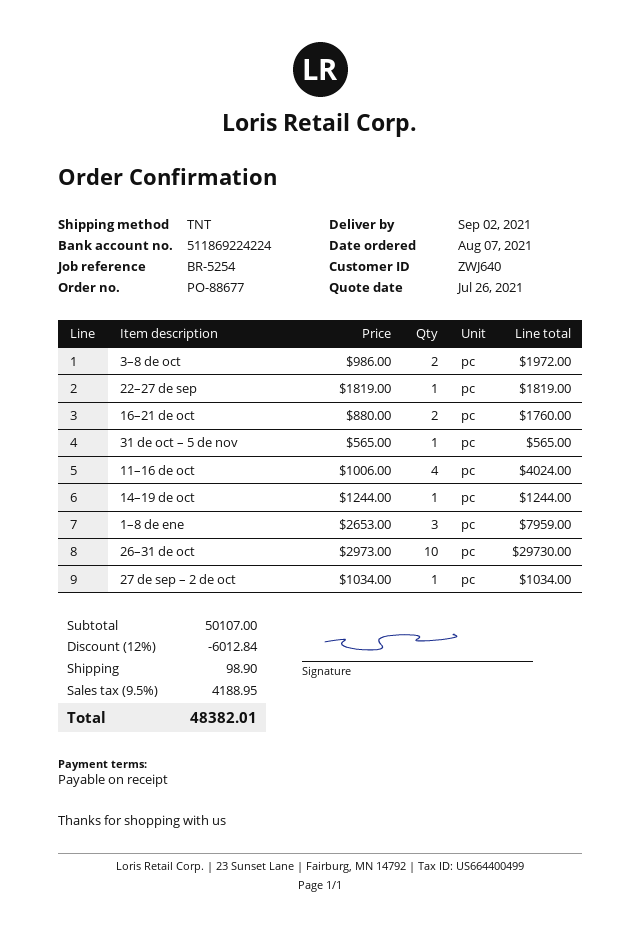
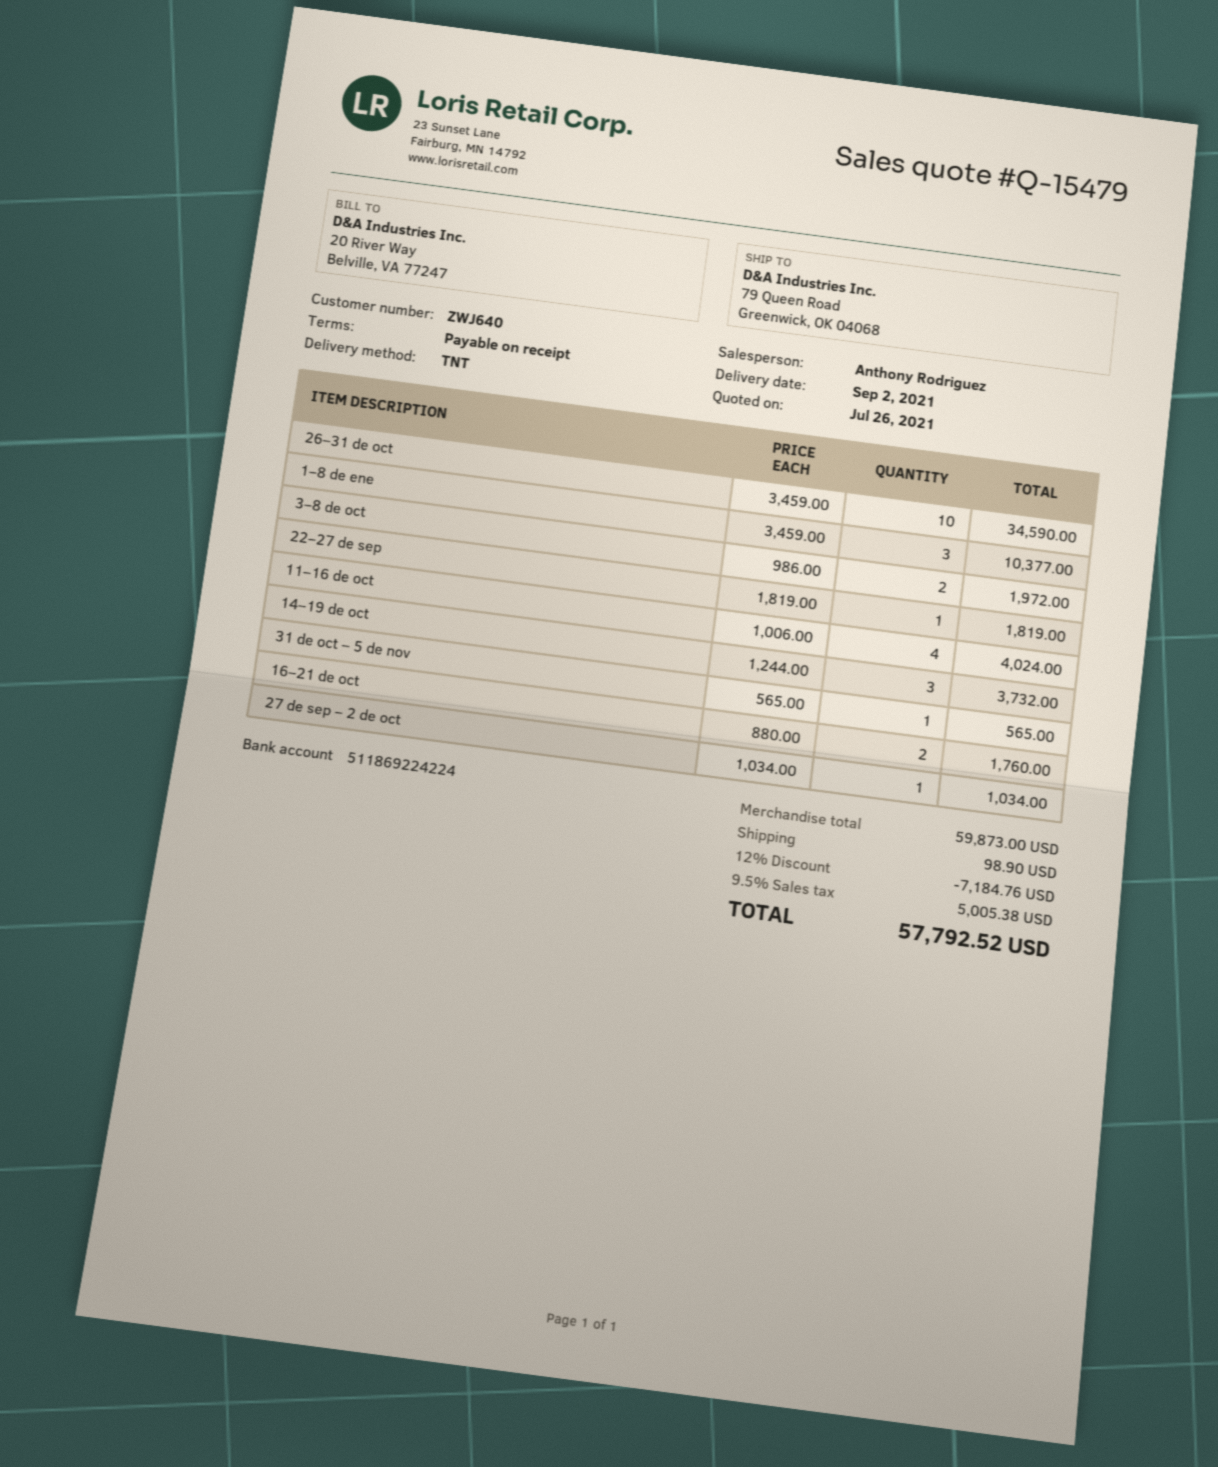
14–19 de oct: 1 x 1244.00 = 1244.00 -> 3 x 1244.00 = 3732.00
1–8 de ene: 3 x 2653.00 = 7959.00 -> 3 x 3459.00 = 10377.00
26–31 de oct: 10 x 2973.00 = 29730.00 -> 10 x 3459.00 = 34590.00
subtotal: 50107.00 -> 59873.00
discount: 12% = 6012.84 -> 12% = 7184.76
tax: 9.5% = 4188.95 -> 9.5% = 5005.38
total: 48382.01 -> 57792.52

